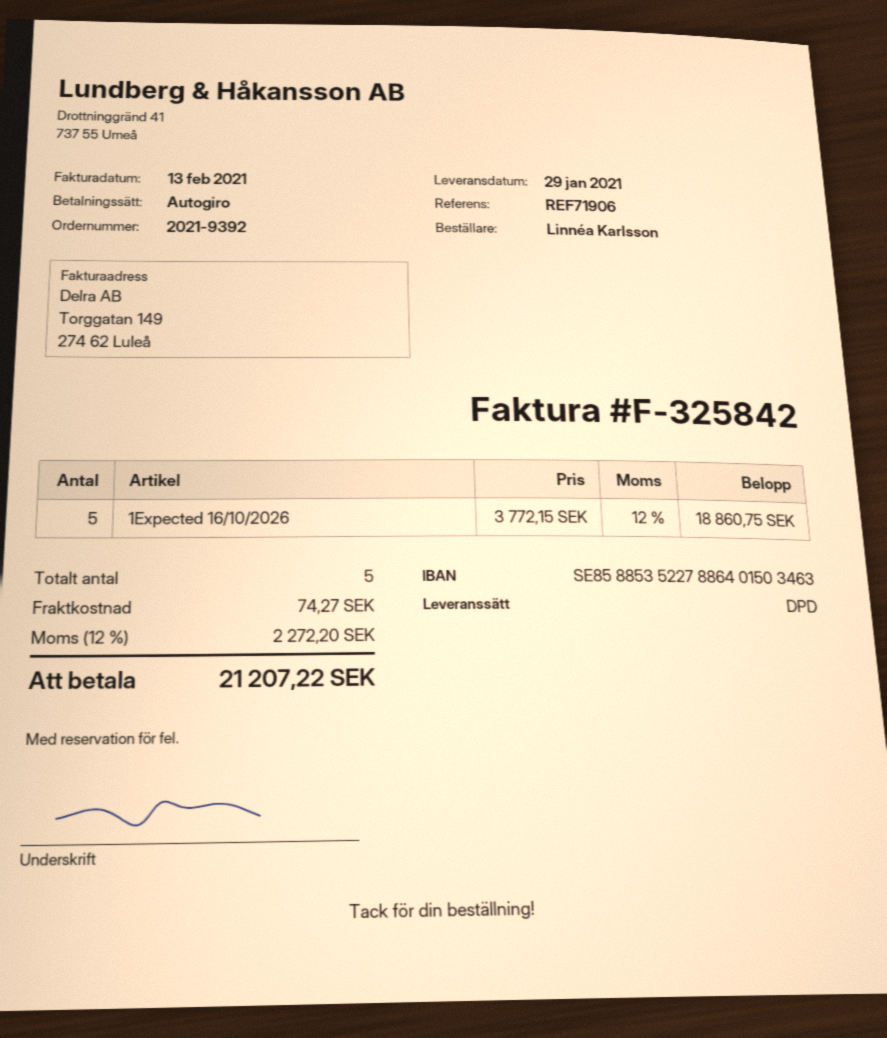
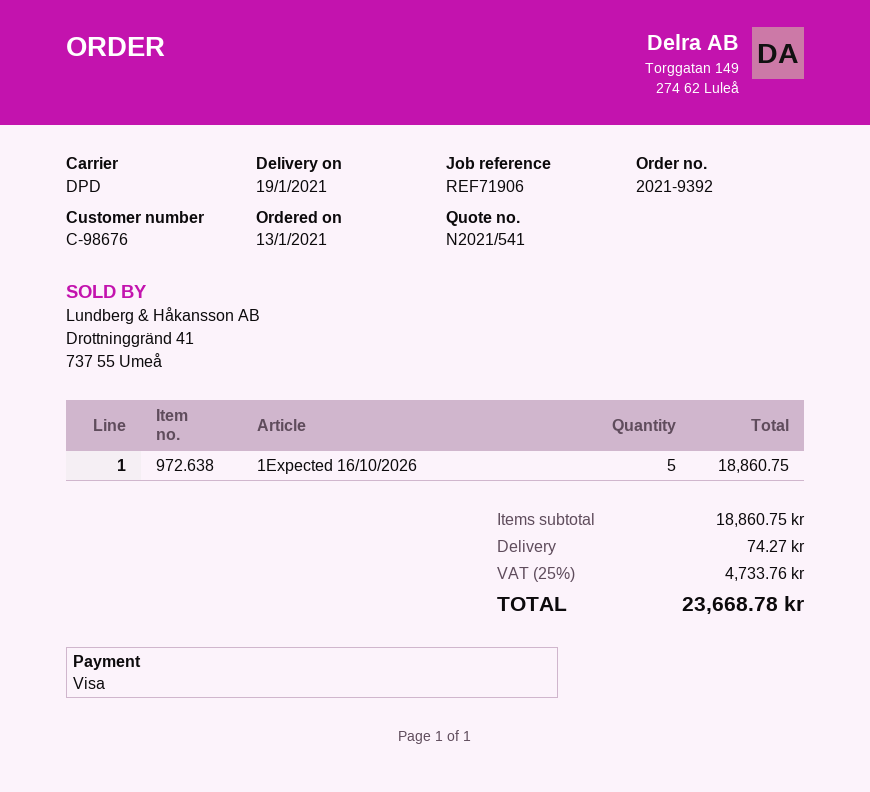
delivery date: 2021-01-29 -> 2021-01-19
payment method: direct debit -> Visa
tax: 12% = 2272.20 -> 25% = 4733.76
total: 21207.22 -> 23668.78

